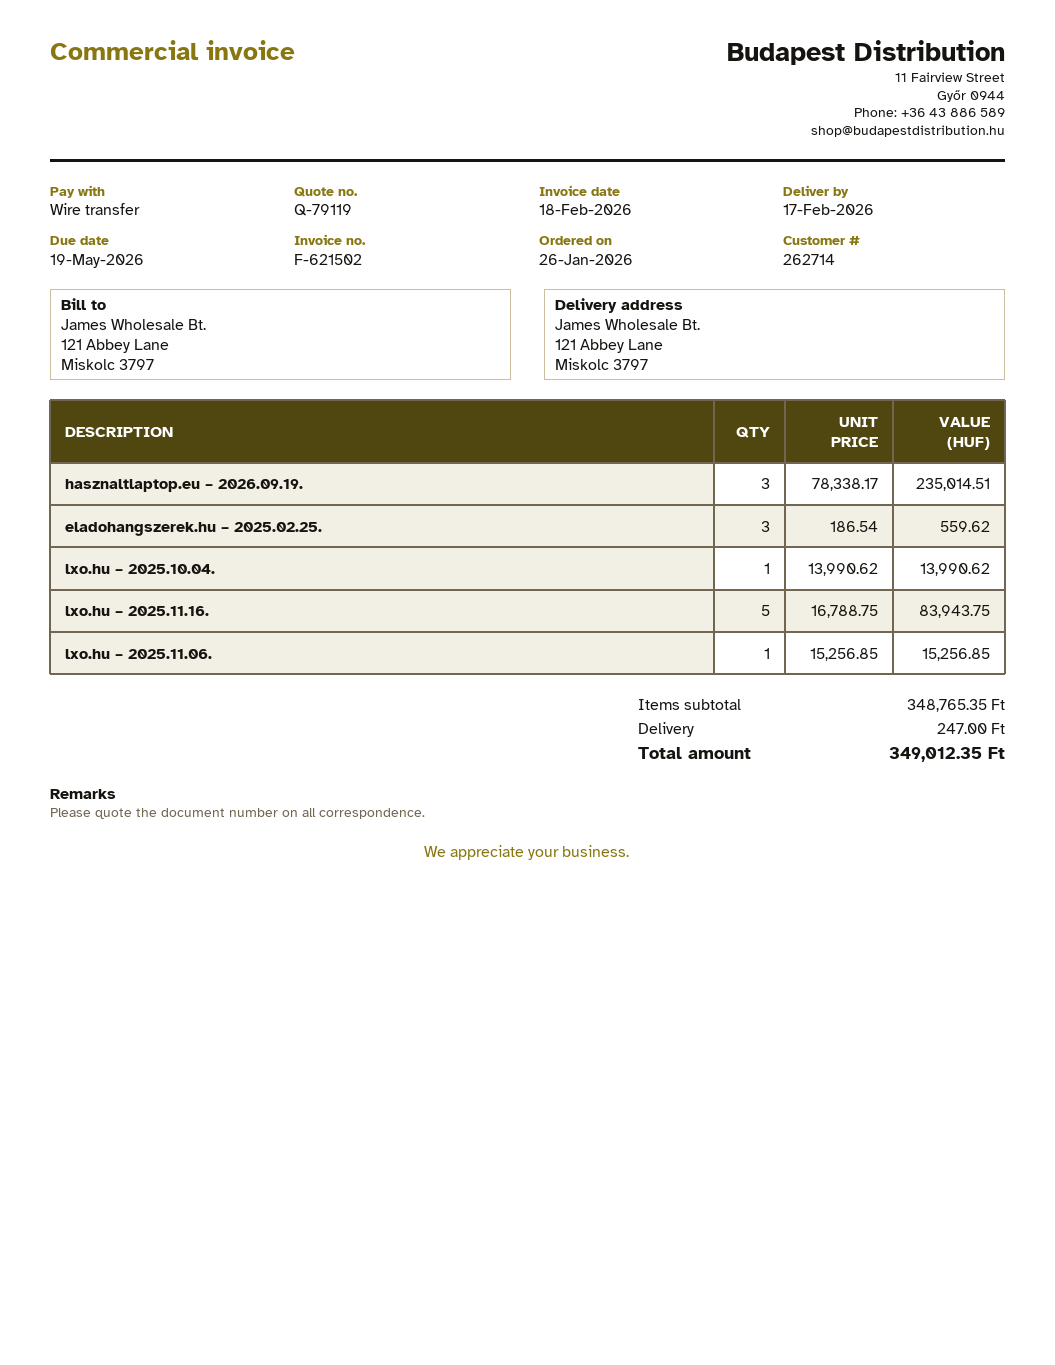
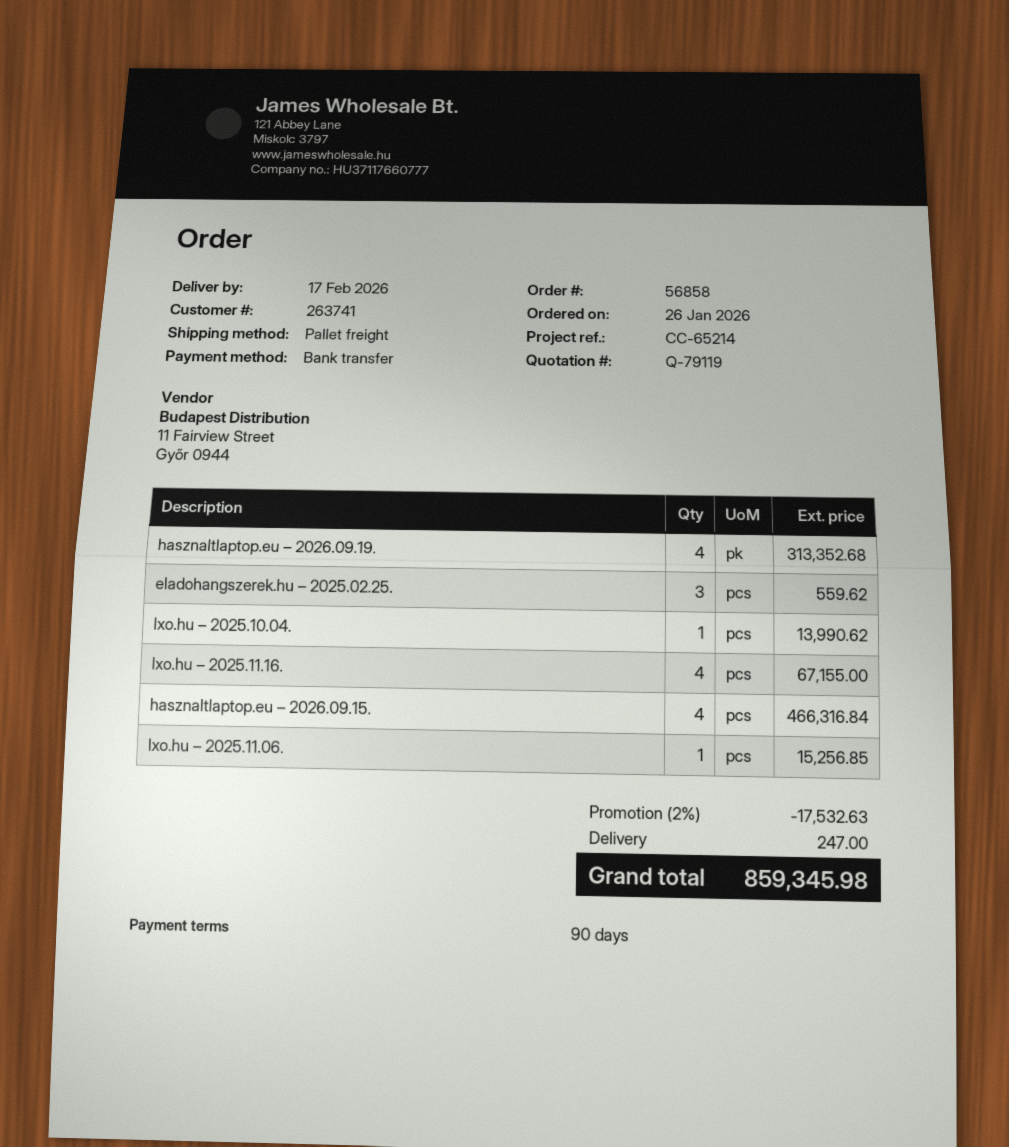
customer number: 262714 -> 263741
hasznaltlaptop.eu – 2026.09.19.: 3 for 235014.51 -> 4 for 313352.68
lxo.hu – 2025.11.16.: 5 for 83943.75 -> 4 for 67155.00
hasznaltlaptop.eu – 2026.09.15.: none -> 4 for 466316.84
discount: none -> 2% = 17532.63
total: 349012.35 -> 859345.98

